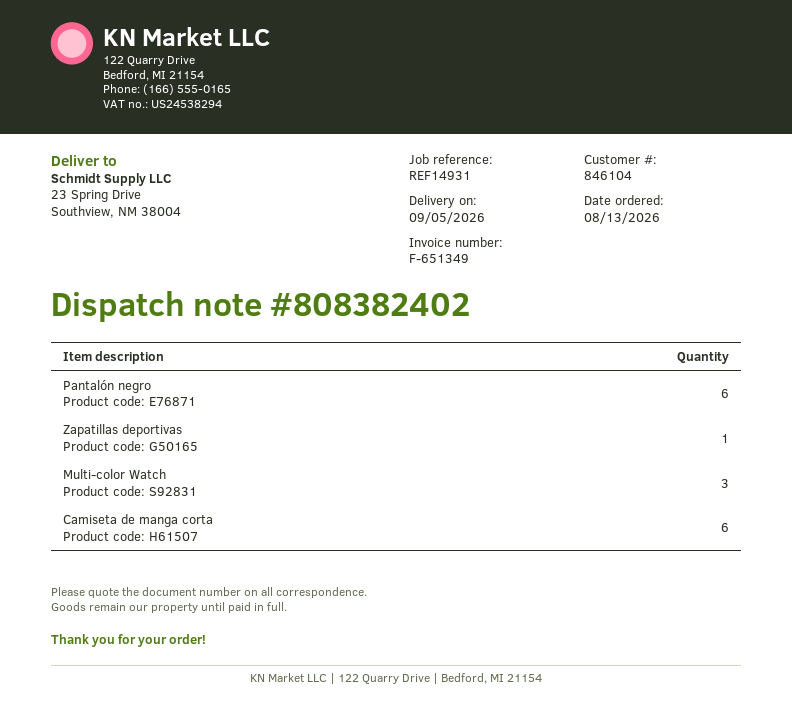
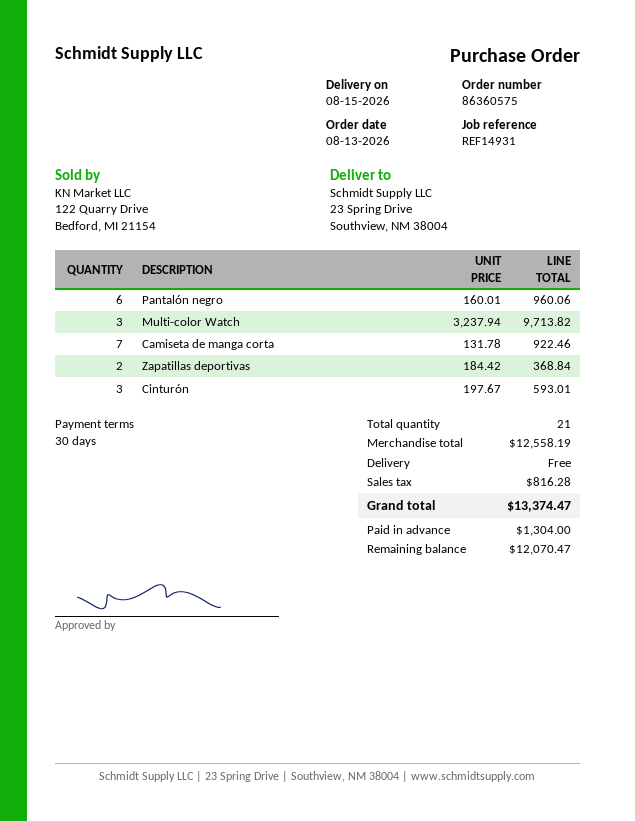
delivery date: 2026-09-05 -> 2026-08-15
Zapatillas deportivas: 1 -> 2
Camiseta de manga corta: 6 -> 7
Cinturón: none -> 3

